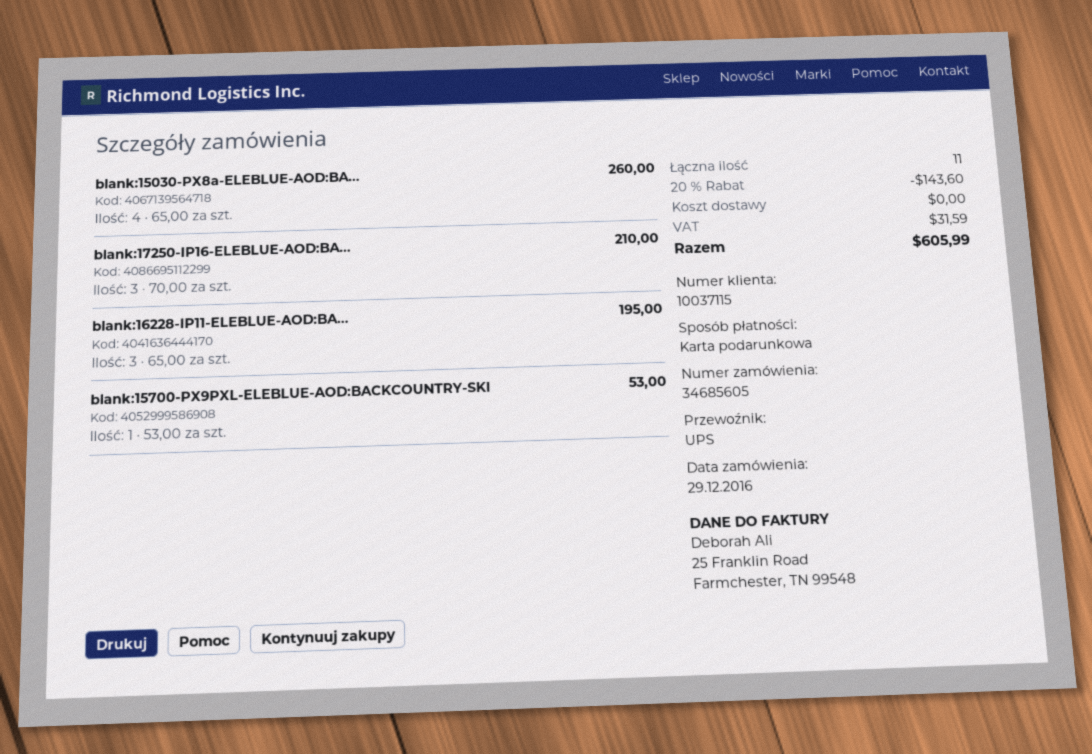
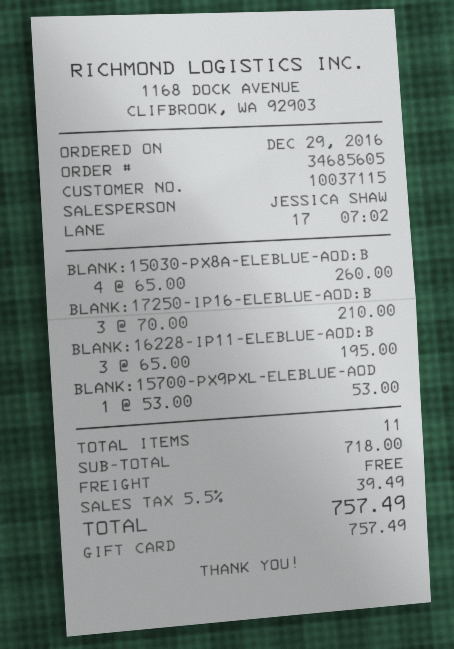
discount: 20% = 143.60 -> none
tax: 31.59 -> 39.49
total: 605.99 -> 757.49

